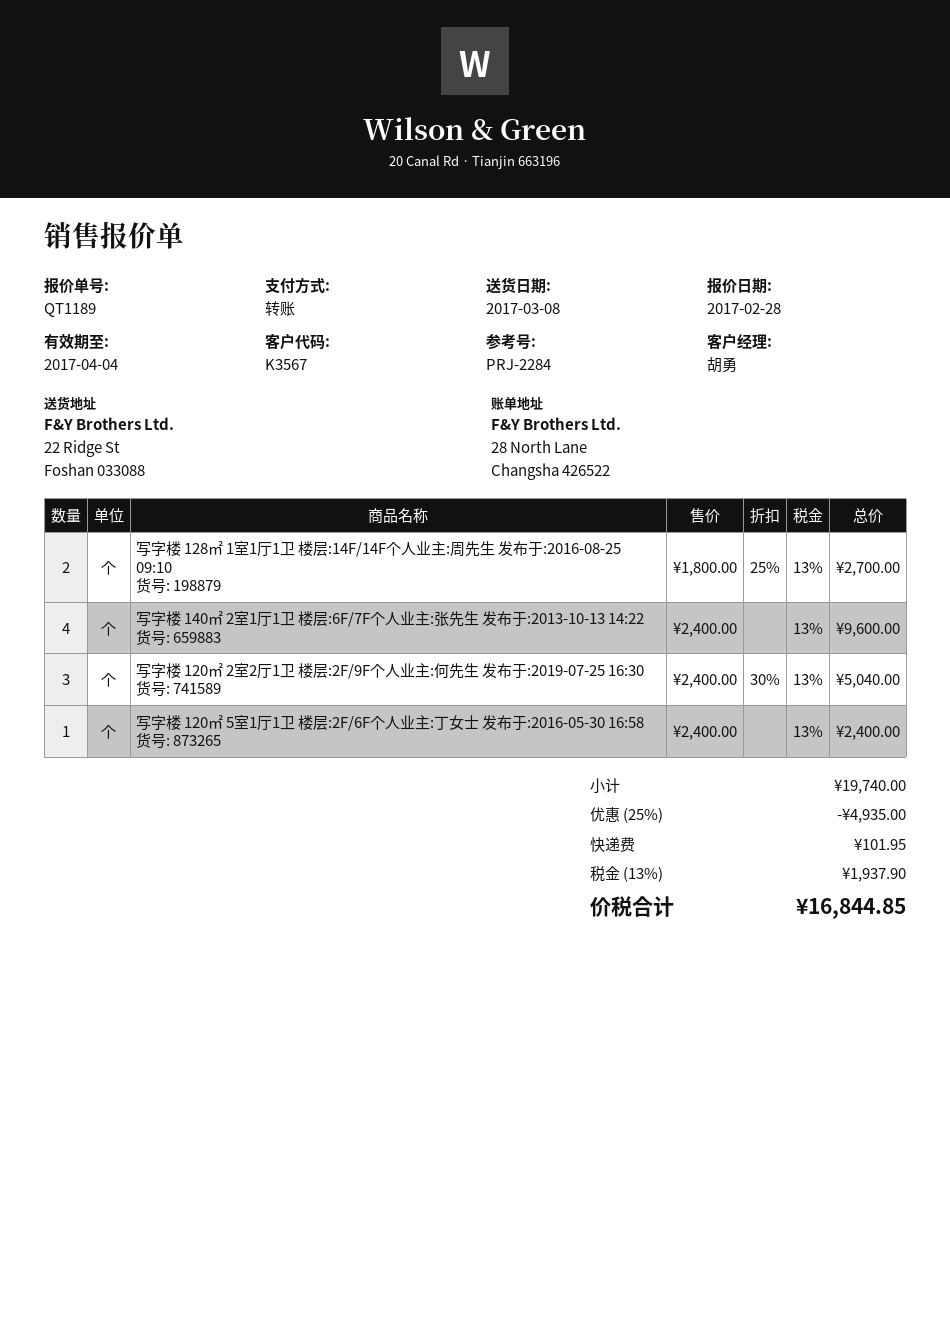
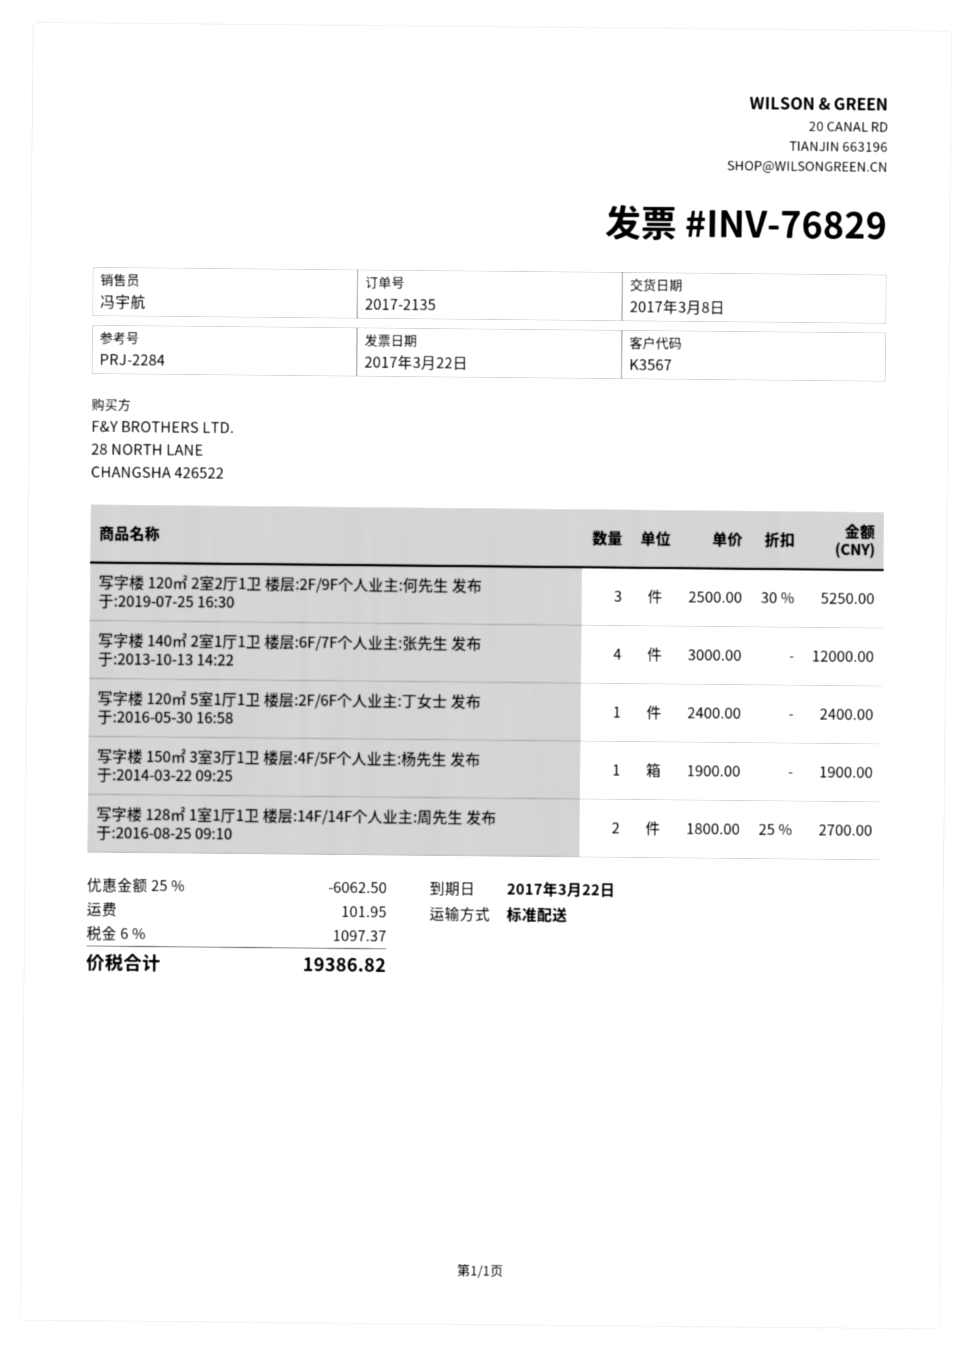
sales rep: 胡勇 -> 冯宇航
写字楼 140㎡ 2室1厅1卫 楼层:6F/7F个人业主:张先生 发布于:2013-10-13 14:22: 4 x 2400.00 = 9600.00 -> 4 x 3000.00 = 12000.00
写字楼 120㎡ 2室2厅1卫 楼层:2F/9F个人业主:何先生 发布于:2019-07-25 16:30: 3 x 2400.00 - 30% = 5040.00 -> 3 x 2500.00 - 30% = 5250.00
写字楼 150㎡ 3室3厅1卫 楼层:4F/5F个人业主:杨先生 发布于:2014-03-22 09:25: none -> 1 x 1900.00 = 1900.00
discount: 25% = 4935.00 -> 25% = 6062.50
tax: 13% = 1937.90 -> 6% = 1097.37
total: 16844.85 -> 19386.82

